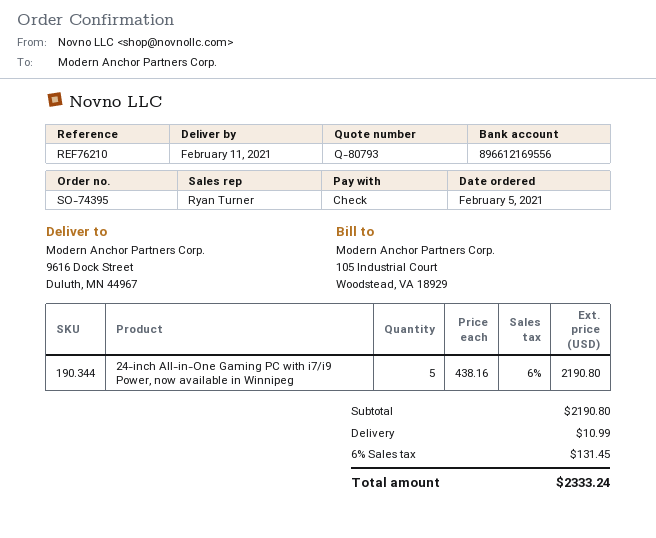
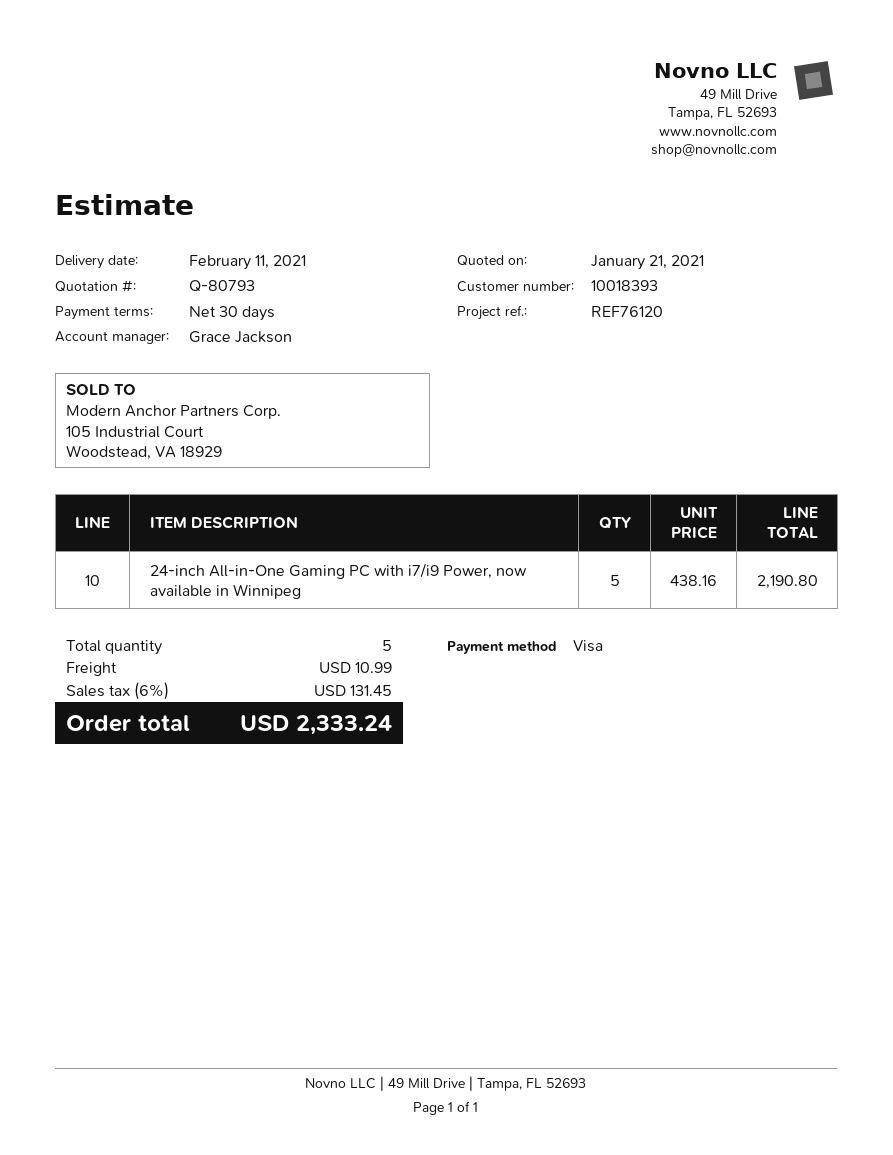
reference: REF76210 -> REF76120
sales rep: Ryan Turner -> Grace Jackson
payment method: cheque -> Visa

